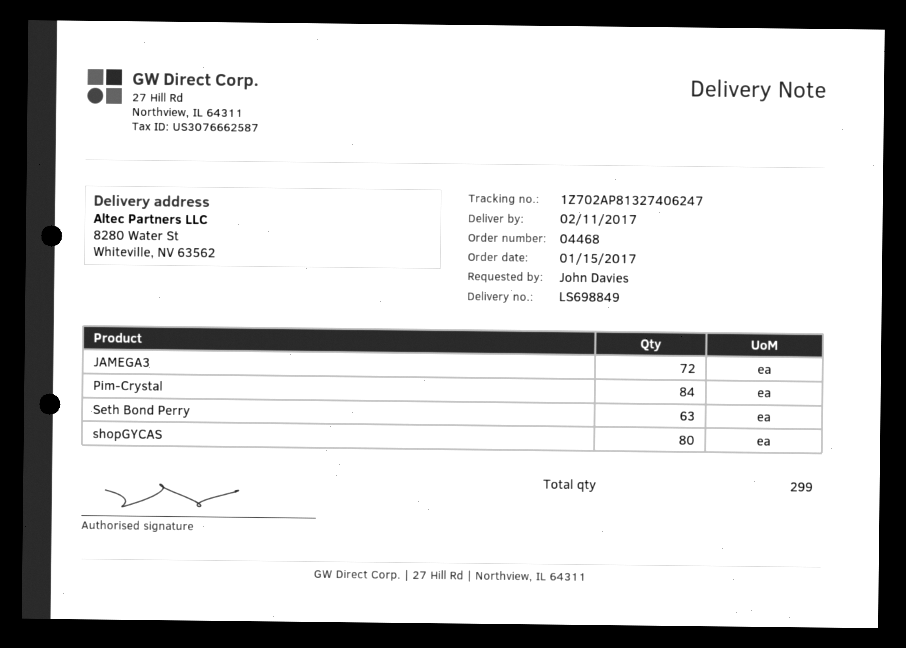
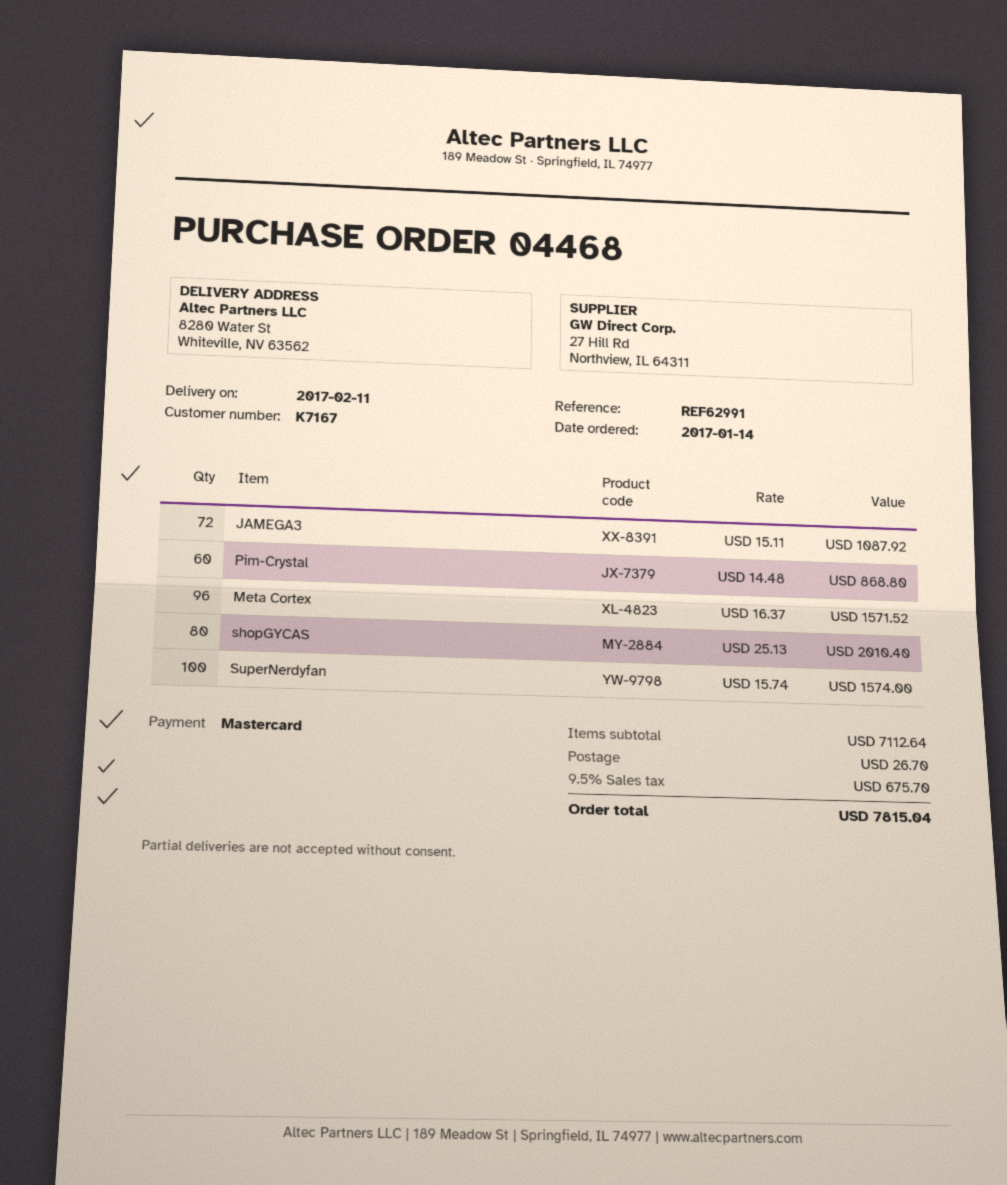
order date: 2017-01-15 -> 2017-01-14
Pim-Crystal: 84 -> 60
Seth Bond Perry: 63 -> none
Meta Cortex: none -> 96
SuperNerdyfan: none -> 100

